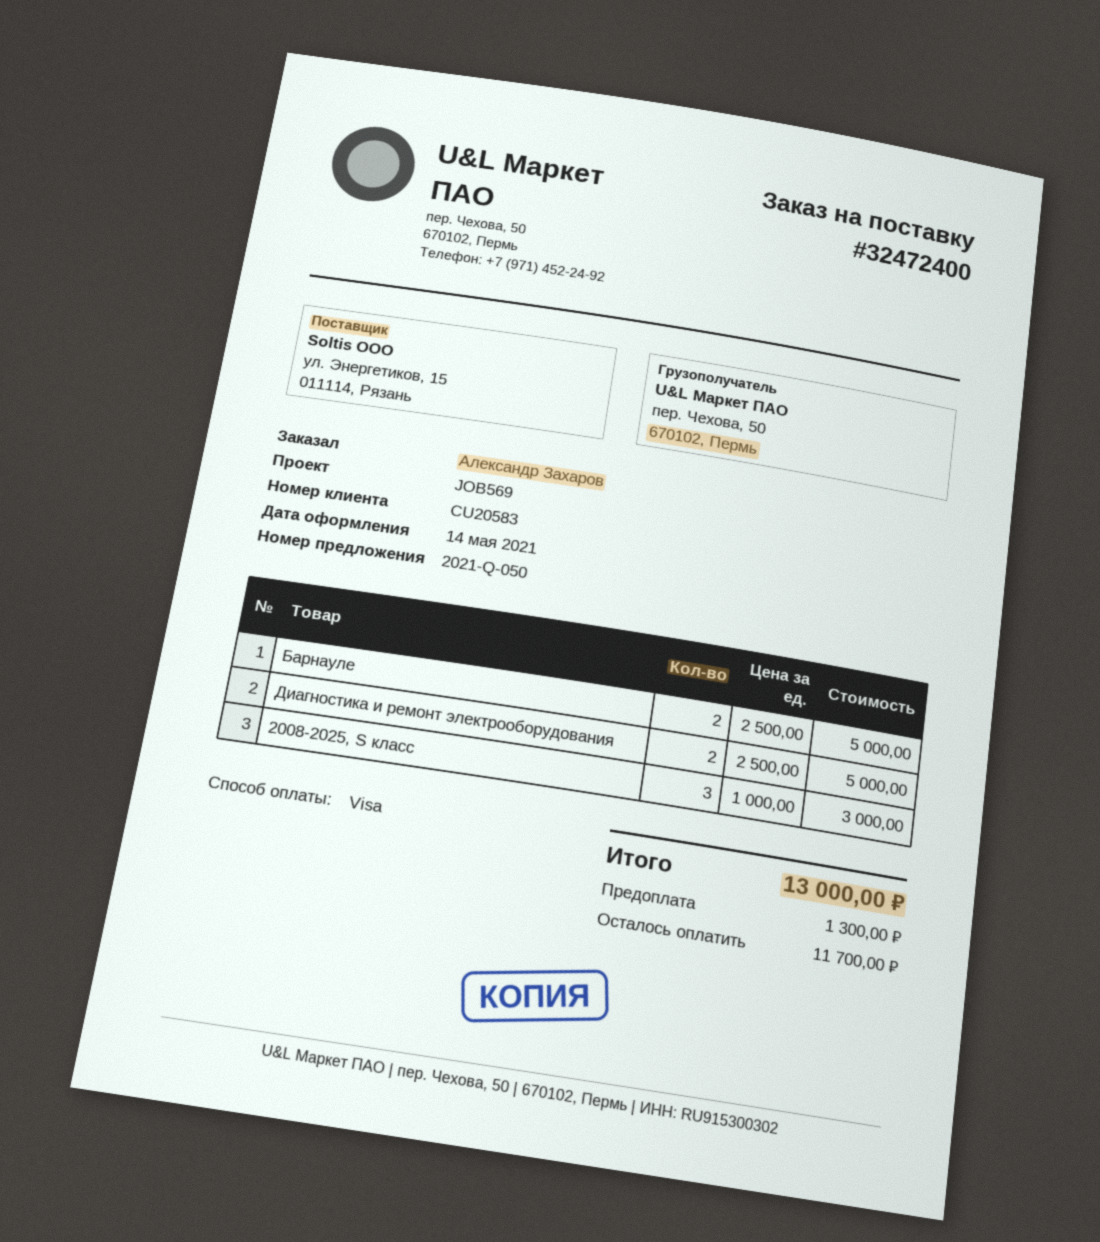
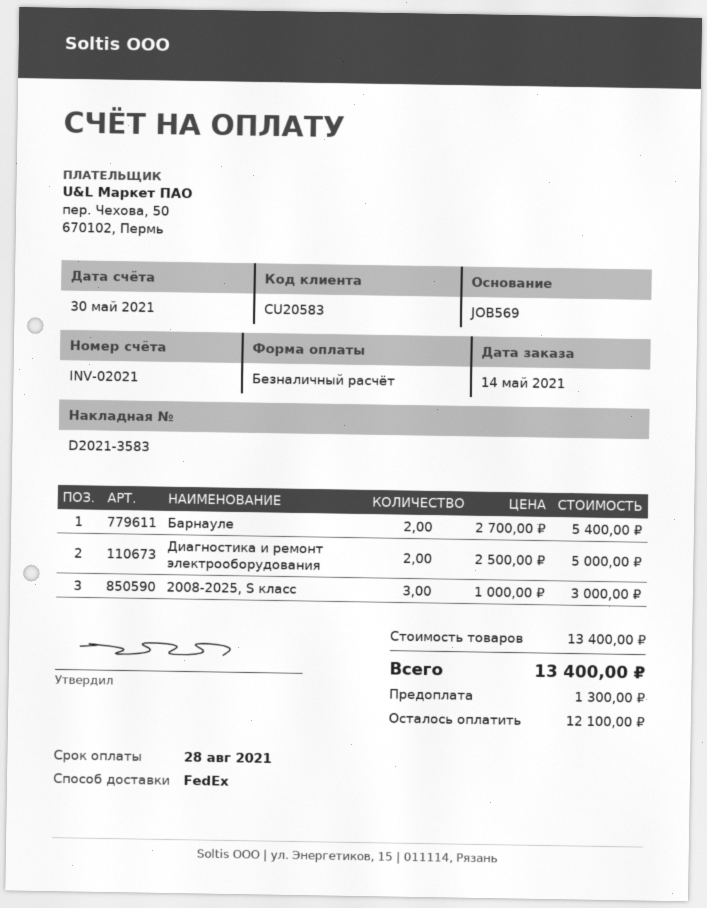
payment method: Visa -> bank transfer
Барнауле: 2 x 2500.00 = 5000.00 -> 2 x 2700.00 = 5400.00
total: 13000.00 -> 13400.00
balance: 11700.00 -> 12100.00

